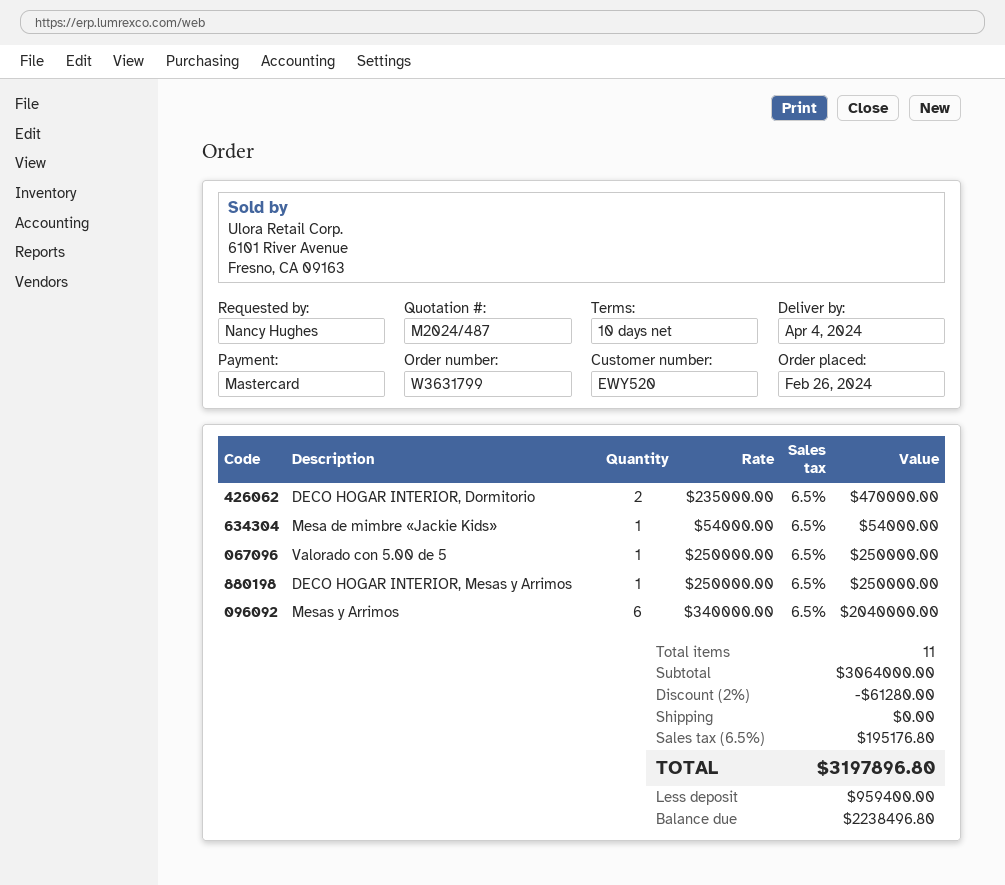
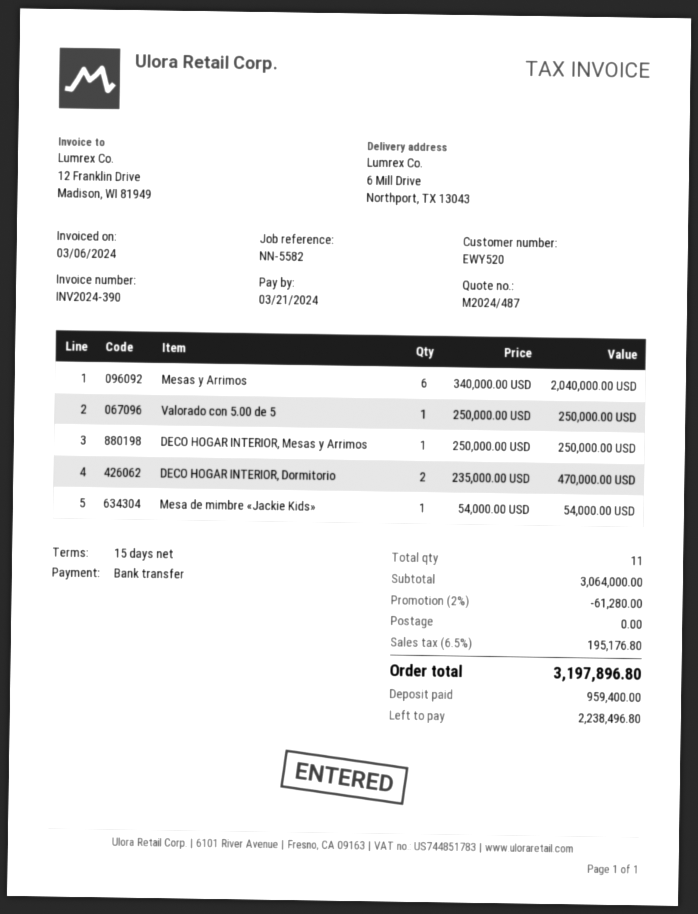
payment terms: 10 days -> 15 days
payment method: Mastercard -> bank transfer

